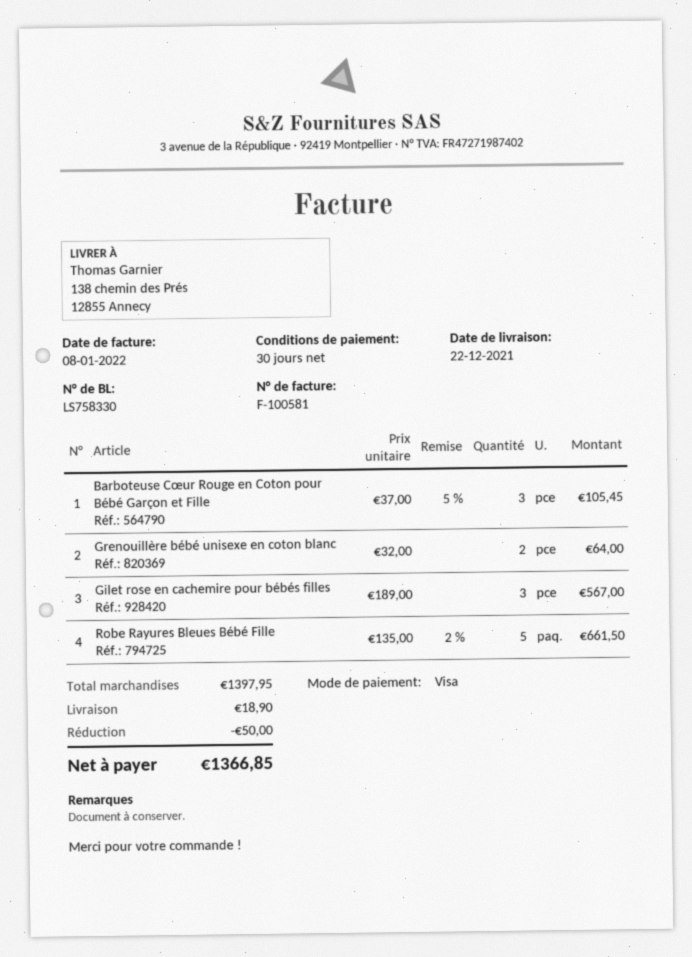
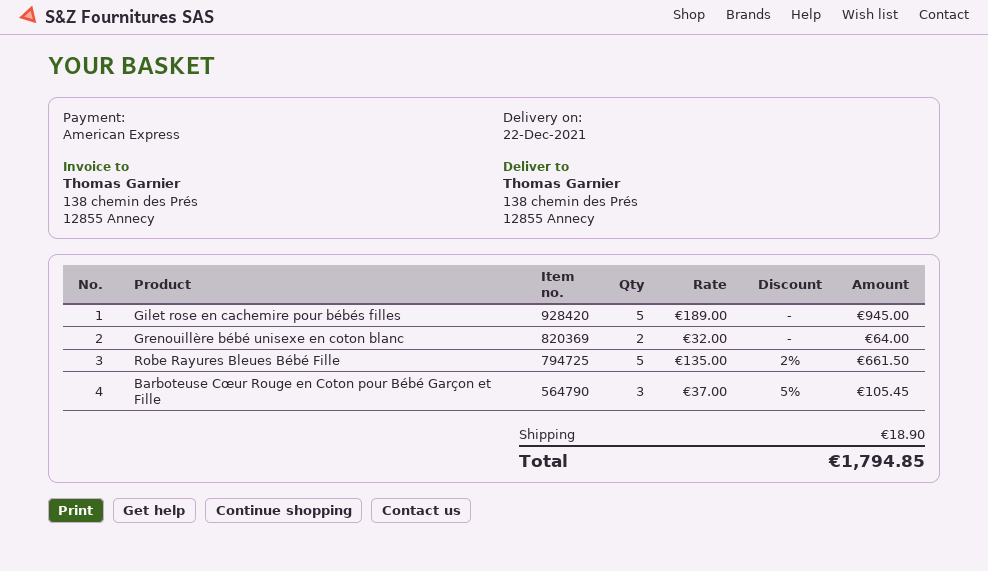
payment method: Visa -> American Express
Gilet rose en cachemire pour bébés filles: 3 x 189.00 = 567.00 -> 5 x 189.00 = 945.00
discount: 50.00 -> none
total: 1366.85 -> 1794.85

